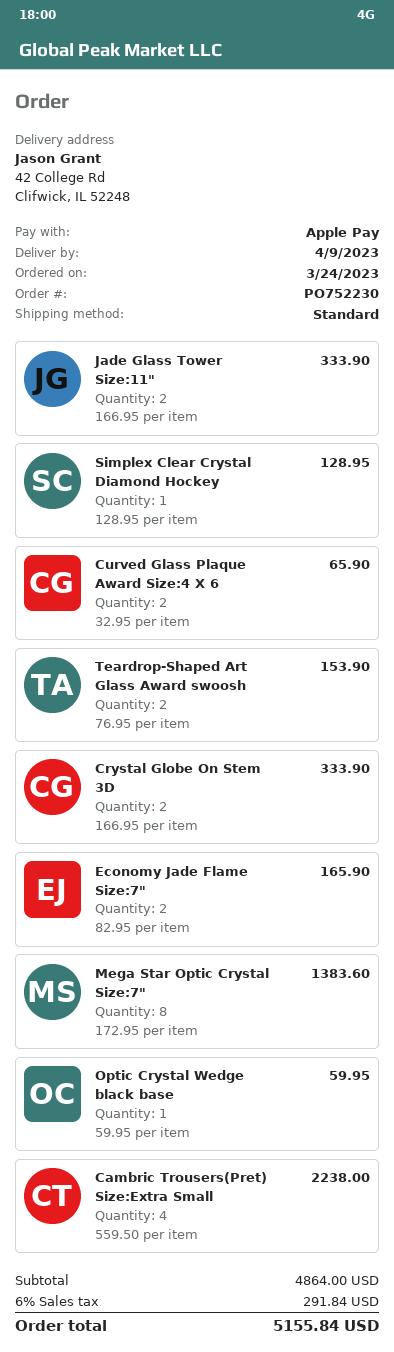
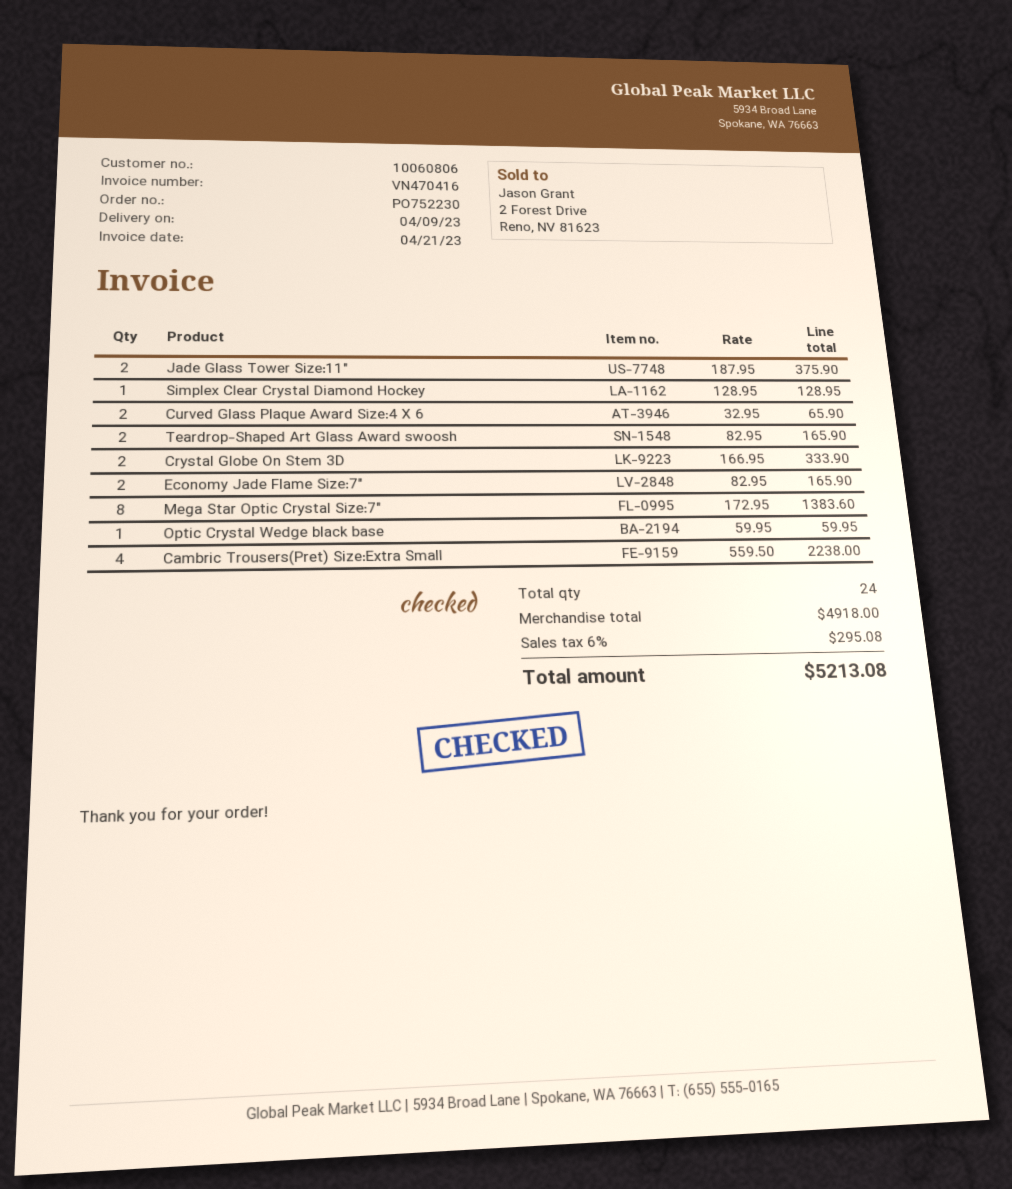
Jade Glass Tower Size:11": 2 x 166.95 = 333.90 -> 2 x 187.95 = 375.90
Teardrop-Shaped Art Glass Award swoosh: 2 x 76.95 = 153.90 -> 2 x 82.95 = 165.90
subtotal: 4864.00 -> 4918.00
tax: 6% = 291.84 -> 6% = 295.08
total: 5155.84 -> 5213.08

